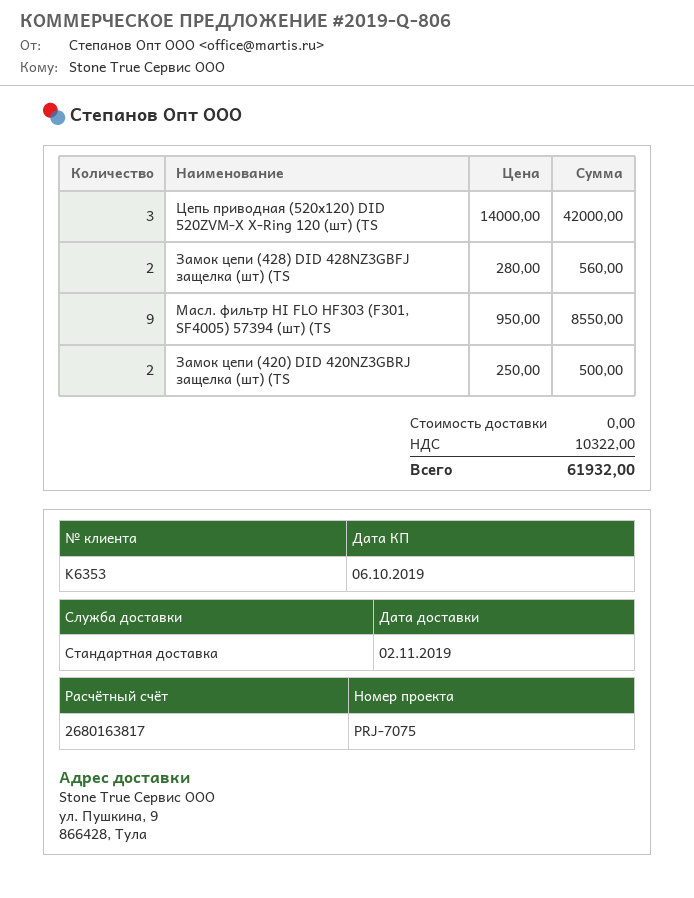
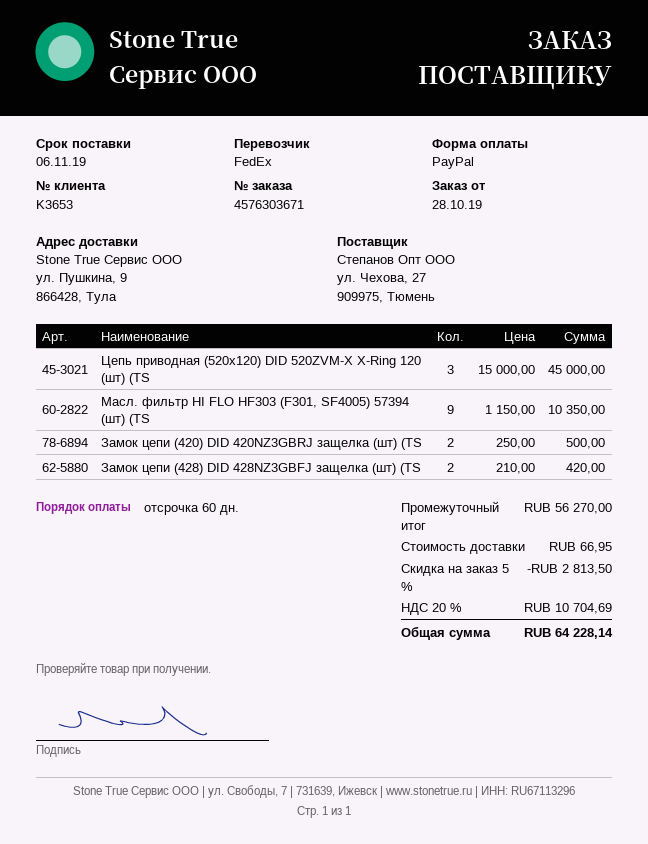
delivery date: 2019-11-02 -> 2019-11-06
customer number: K6353 -> K3653
shipping method: standard -> FedEx
Цепь приводная (520x120) DID 520ZVM-X X-Ring 120 (шт) (TS: 3 x 14000.00 = 42000.00 -> 3 x 15000.00 = 45000.00
Замок цепи (428) DID 428NZ3GBFJ защелка (шт) (TS: 2 x 280.00 = 560.00 -> 2 x 210.00 = 420.00
Масл. фильтр HI FLO HF303 (F301, SF4005) 57394 (шт) (TS: 9 x 950.00 = 8550.00 -> 9 x 1150.00 = 10350.00
discount: none -> 5% = 2813.50
shipping: 0.00 -> 66.95
tax: 10322.00 -> 10704.69
total: 61932.00 -> 64228.14

